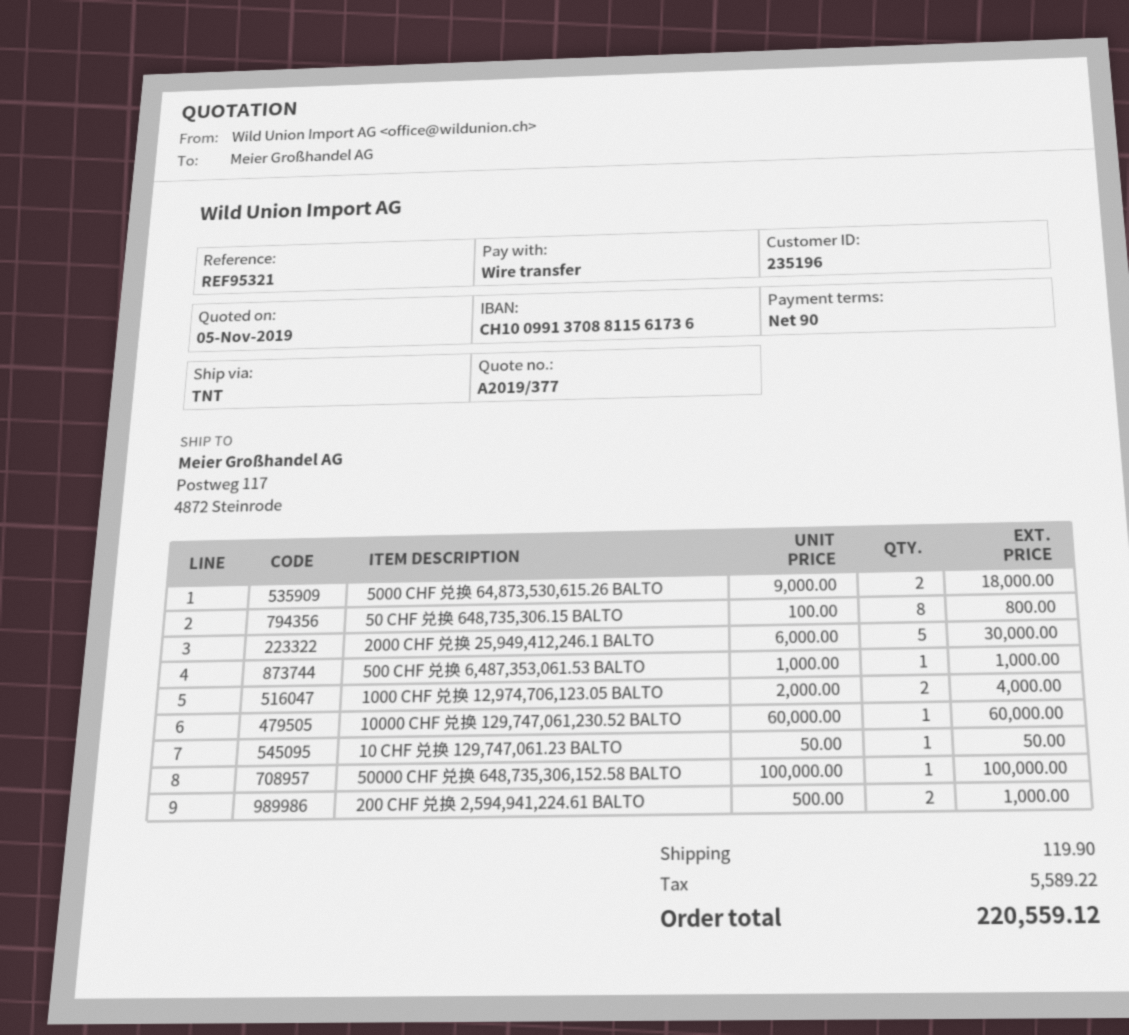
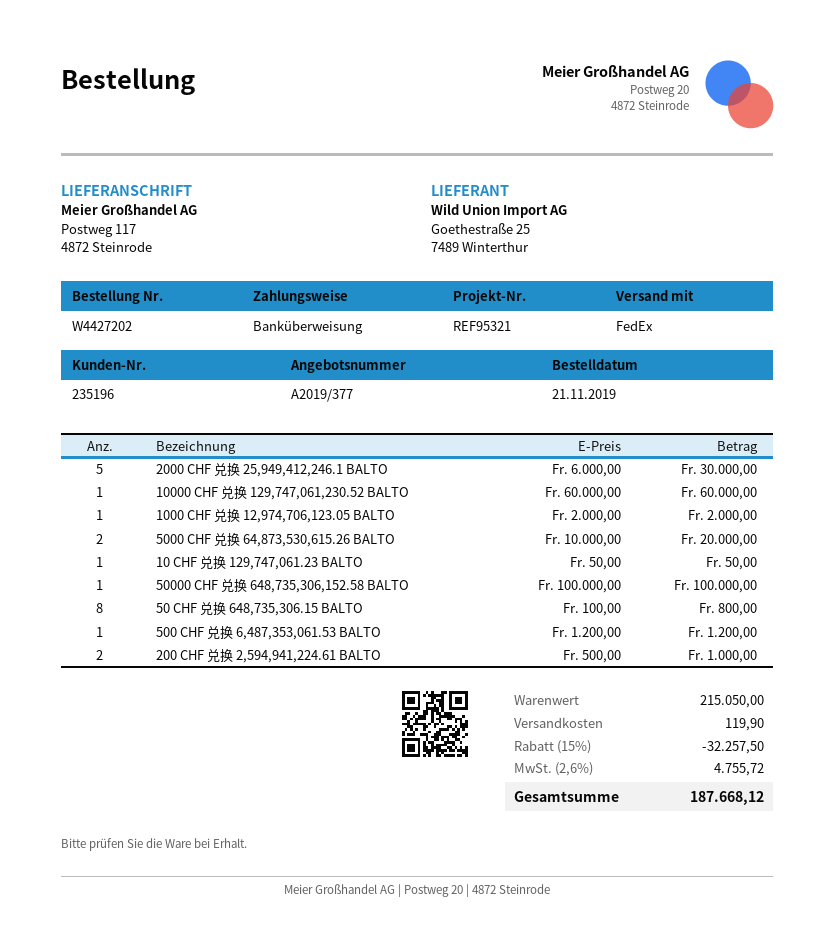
shipping method: TNT -> FedEx
5000 CHF 兑换 64,873,530,615.26 BALTO: 2 x 9000.00 = 18000.00 -> 2 x 10000.00 = 20000.00
500 CHF 兑换 6,487,353,061.53 BALTO: 1 x 1000.00 = 1000.00 -> 1 x 1200.00 = 1200.00
1000 CHF 兑换 12,974,706,123.05 BALTO: 2 x 2000.00 = 4000.00 -> 1 x 2000.00 = 2000.00
discount: none -> 15% = 32257.50
tax: 5589.22 -> 4755.72
total: 220559.12 -> 187668.12

